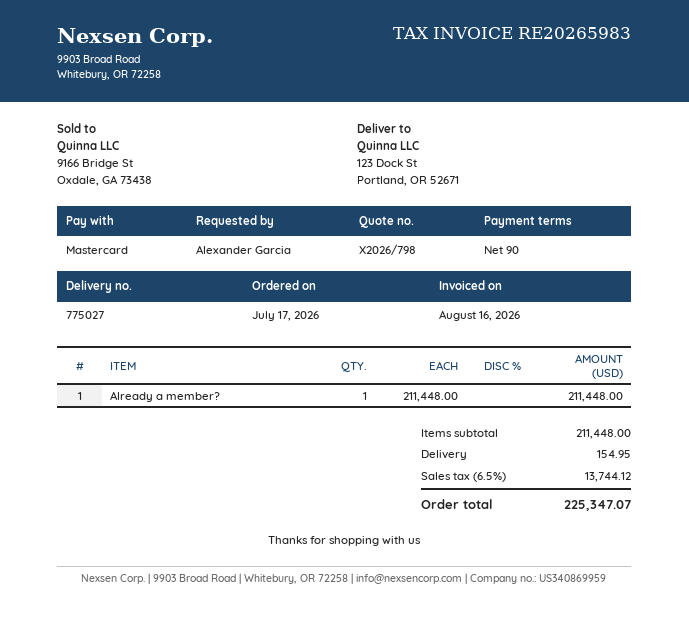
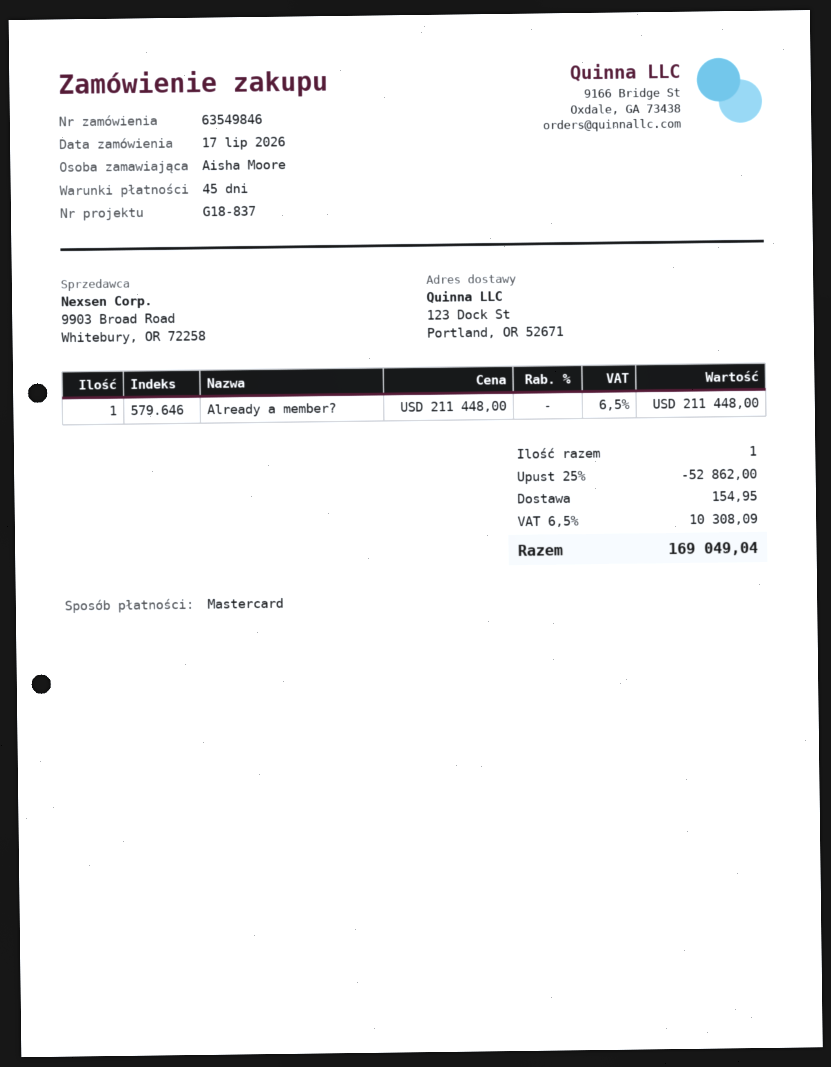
payment terms: 90 days -> 45 days
ordered by: Alexander Garcia -> Aisha Moore
discount: none -> 25% = 52862.00
tax: 6.5% = 13744.12 -> 6.5% = 10308.09
total: 225347.07 -> 169049.04

